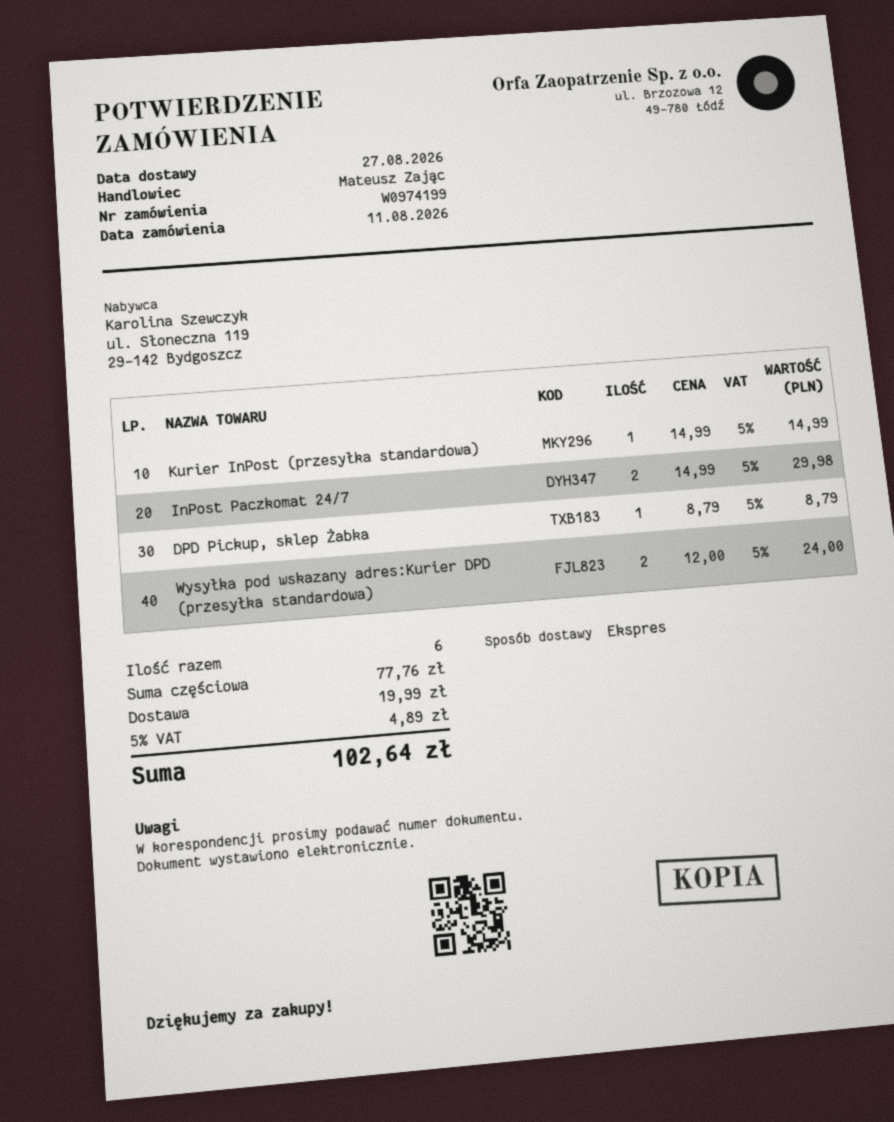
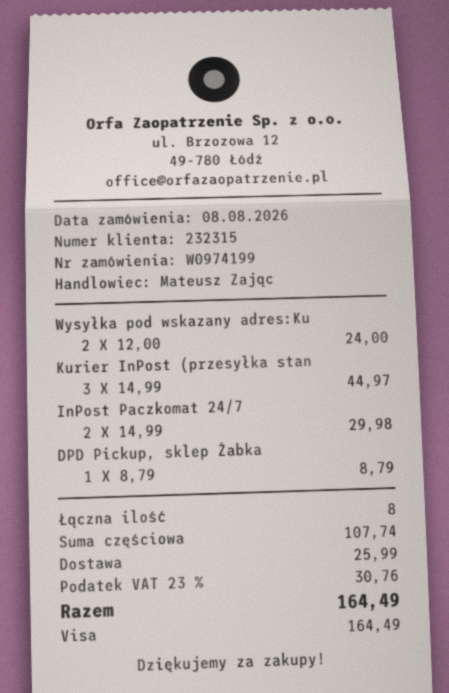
order date: 2026-08-11 -> 2026-08-08
Kurier InPost (przesyłka standardowa): 1 x 14.99 = 14.99 -> 3 x 14.99 = 44.97
total quantity: 6 -> 8
subtotal: 77.76 -> 107.74
shipping: 19.99 -> 25.99
tax: 5% = 4.89 -> 23% = 30.76
total: 102.64 -> 164.49

